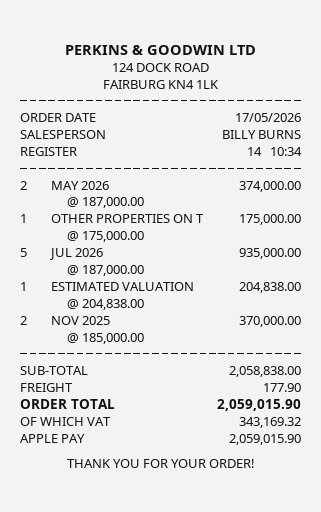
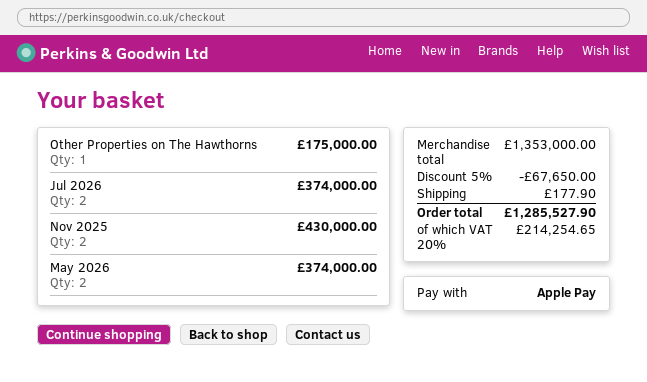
JUL 2026: 5 for 935000.00 -> 2 for 374000.00
ESTIMATED VALUATION: 1 for 204838.00 -> none
NOV 2025: 2 for 370000.00 -> 2 for 430000.00
subtotal: 2058838.00 -> 1353000.00
discount: none -> 5% = 67650.00
tax: 343169.32 -> 214254.65
total: 2059015.90 -> 1285527.90

